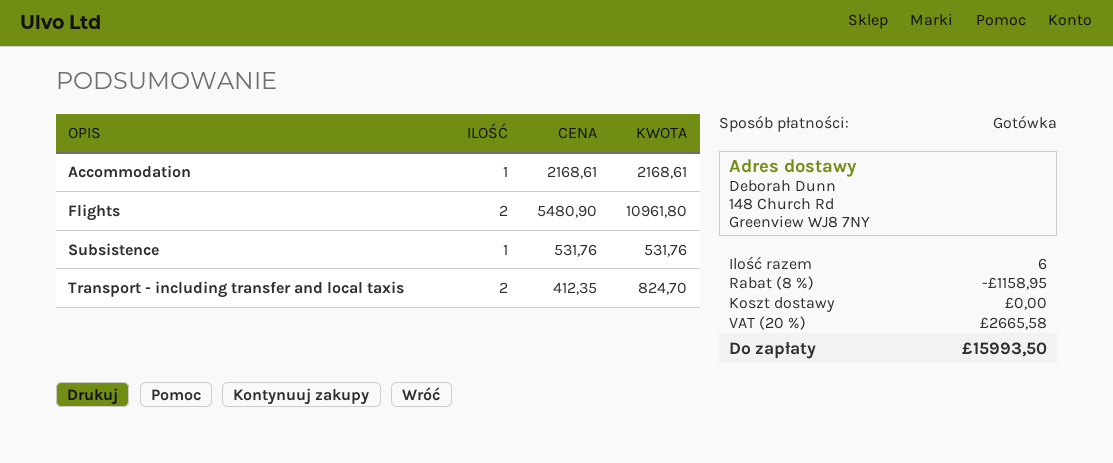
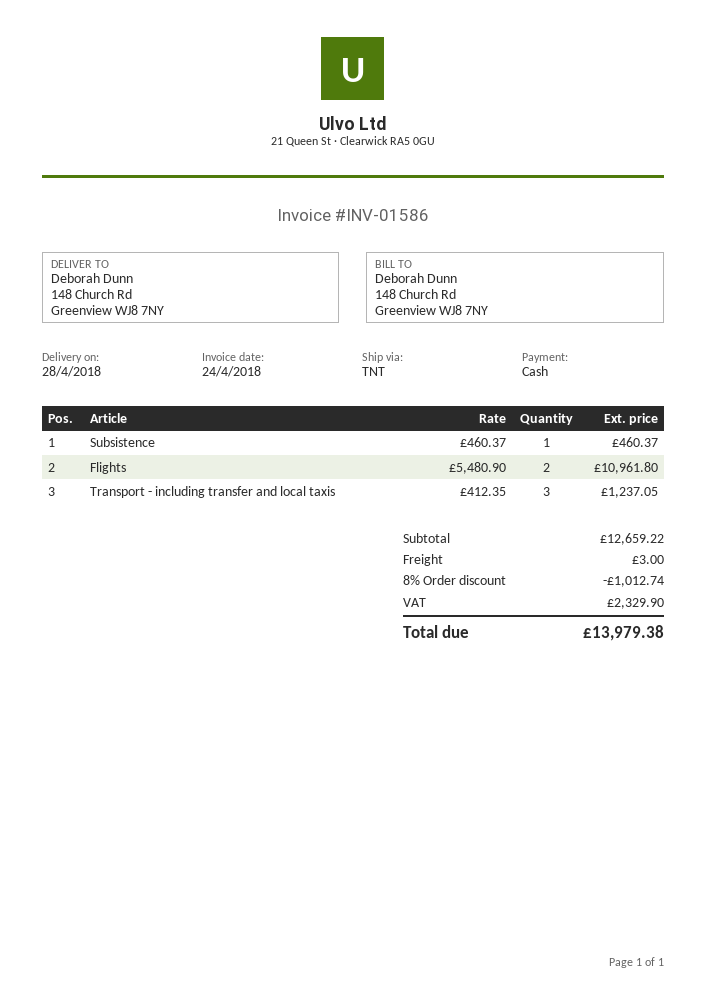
Accommodation: 1 x 2168.61 = 2168.61 -> none
Subsistence: 1 x 531.76 = 531.76 -> 1 x 460.37 = 460.37
Transport - including transfer and local taxis: 2 x 412.35 = 824.70 -> 3 x 412.35 = 1237.05
discount: 8% = 1158.95 -> 8% = 1012.74
shipping: 0.00 -> 3.00
tax: 2665.58 -> 2329.90
total: 15993.50 -> 13979.38

